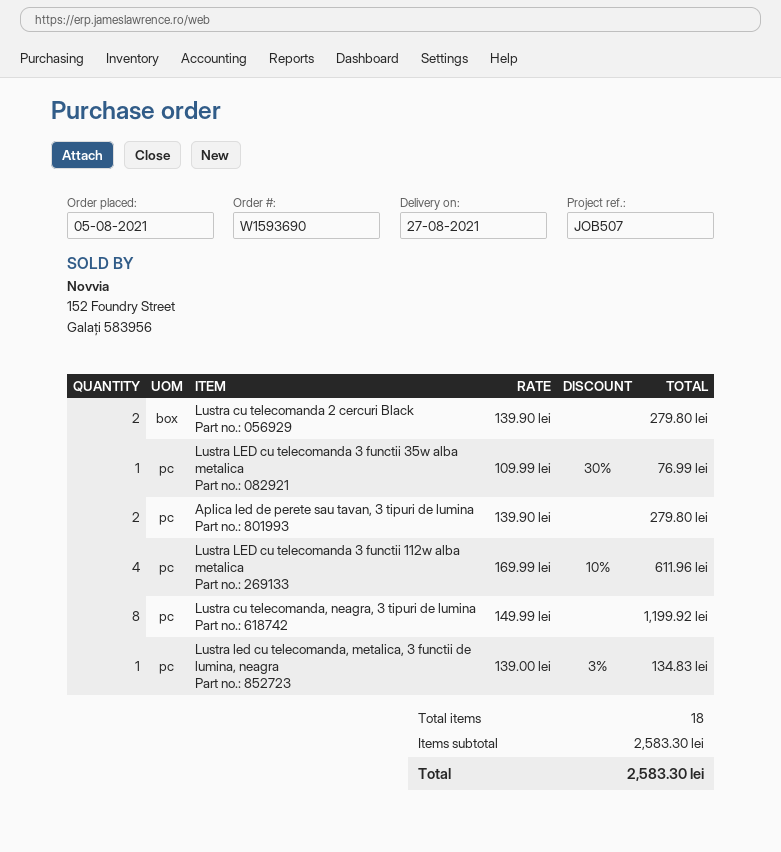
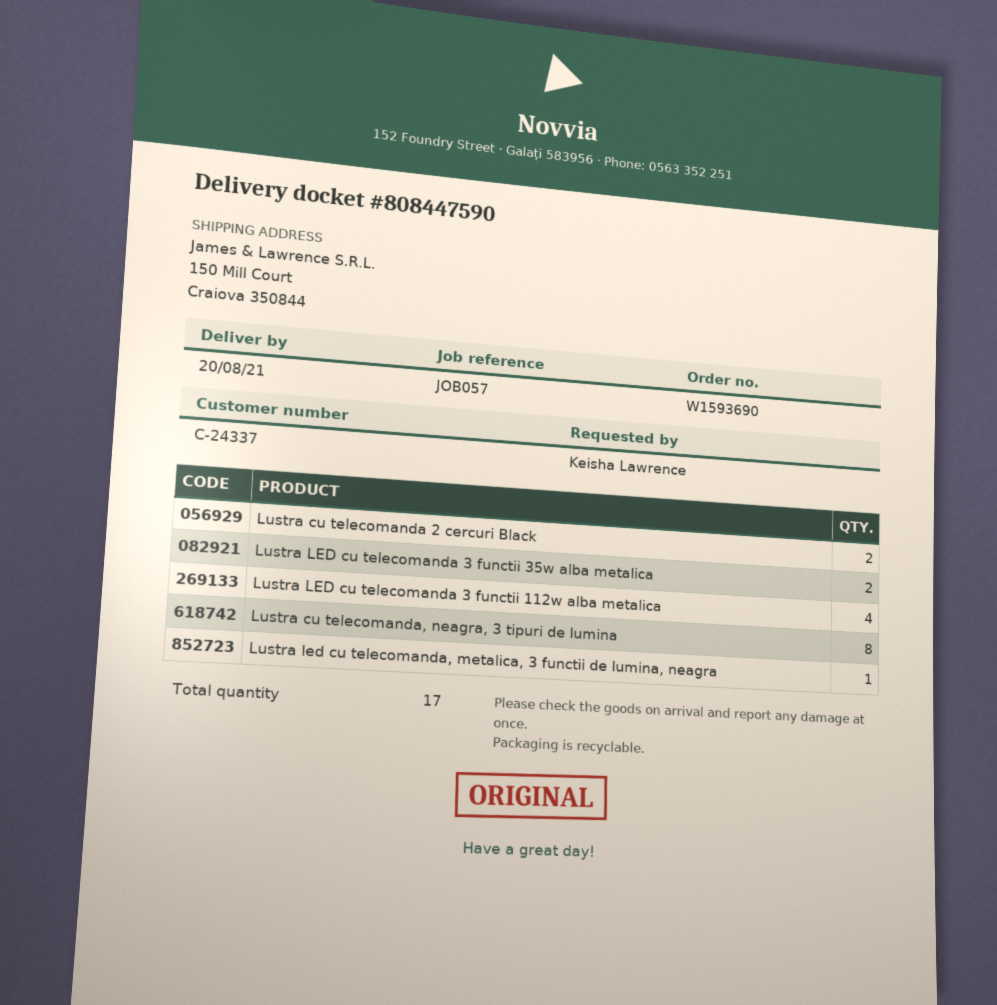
delivery date: 2021-08-27 -> 2021-08-20
reference: JOB507 -> JOB057
Lustra LED cu telecomanda 3 functii 35w alba metalica: 1 -> 2
Aplica led de perete sau tavan, 3 tipuri de lumina: 2 -> none
total quantity: 18 -> 17

